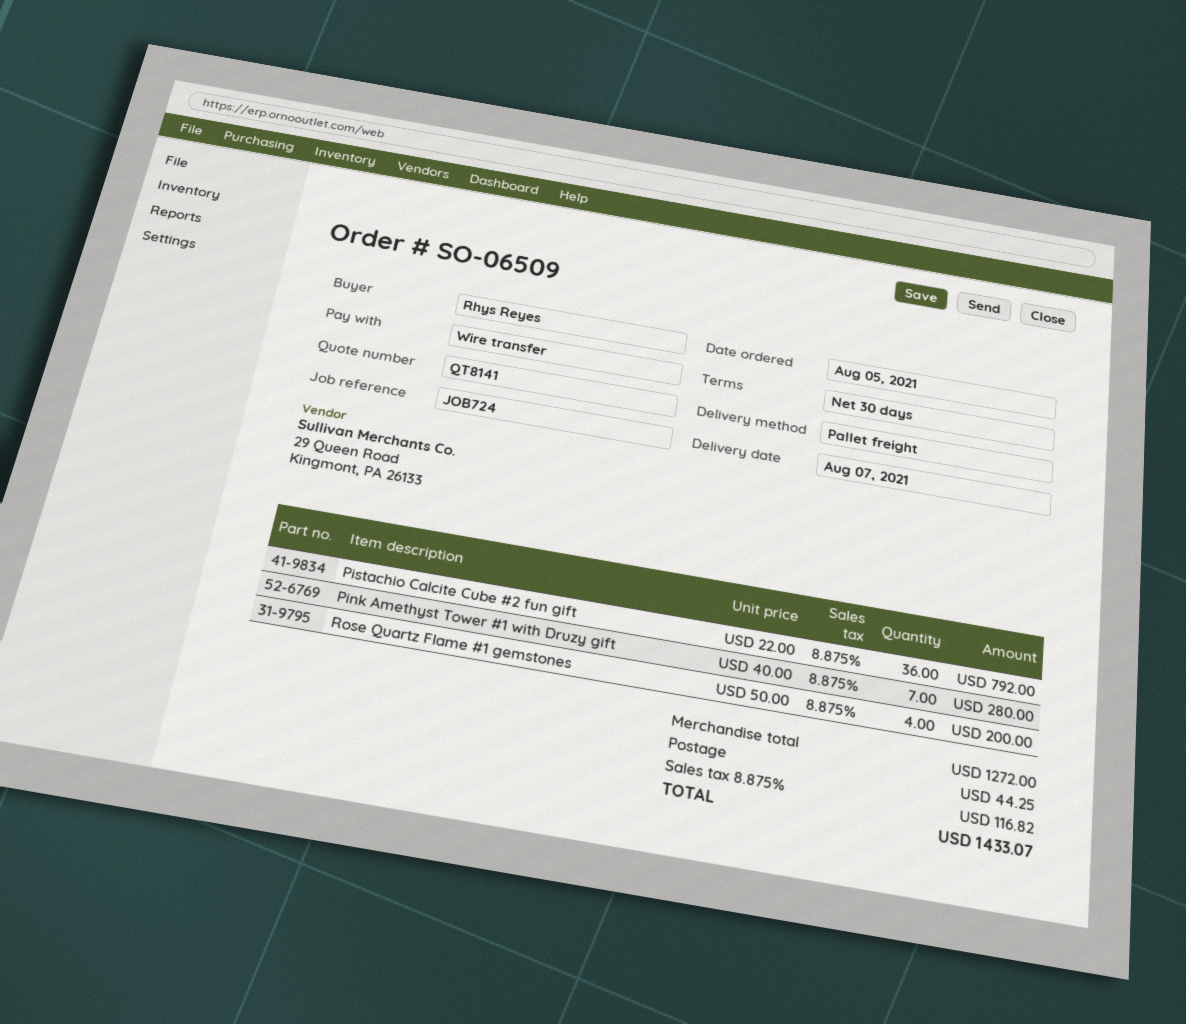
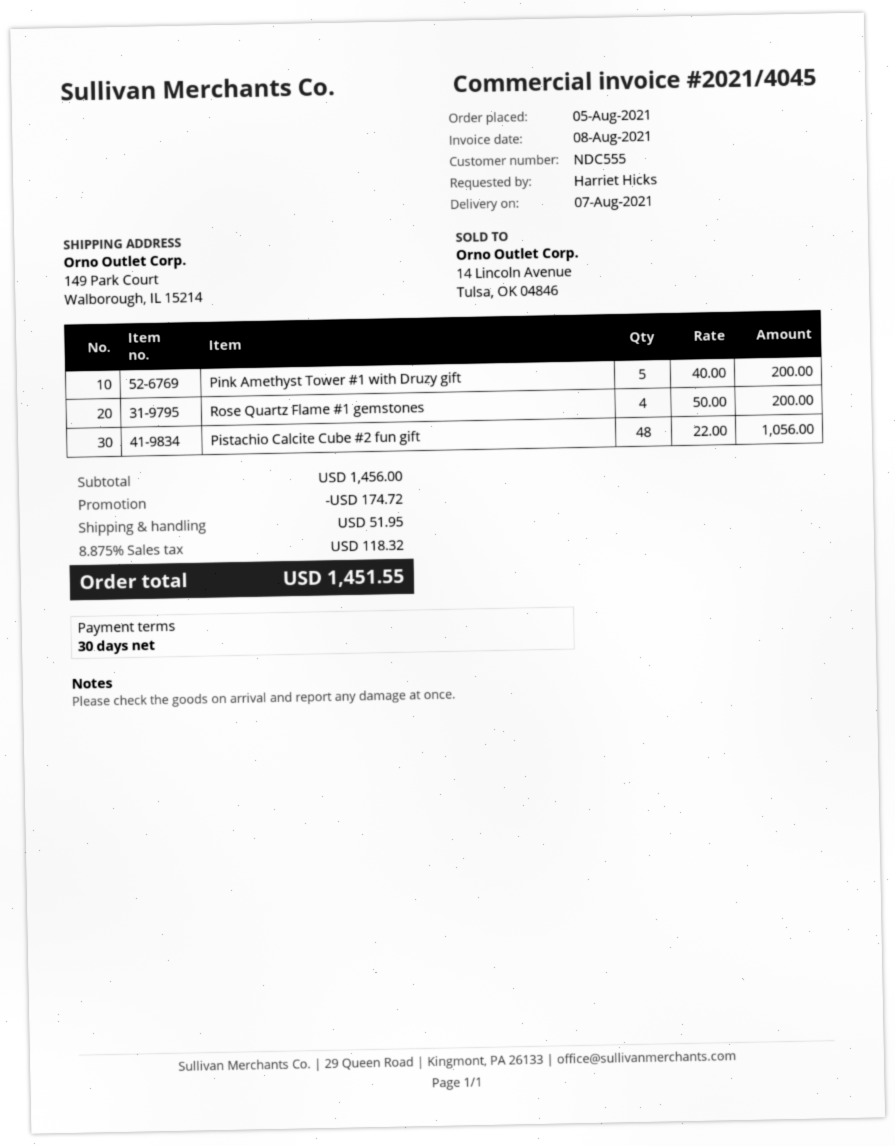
ordered by: Rhys Reyes -> Harriet Hicks
Pistachio Calcite Cube #2 fun gift: 36 x 22.00 = 792.00 -> 48 x 22.00 = 1056.00
Pink Amethyst Tower #1 with Druzy gift: 7 x 40.00 = 280.00 -> 5 x 40.00 = 200.00
subtotal: 1272.00 -> 1456.00
discount: none -> 174.72
shipping: 44.25 -> 51.95
tax: 8.875% = 116.82 -> 8.875% = 118.32
total: 1433.07 -> 1451.55

